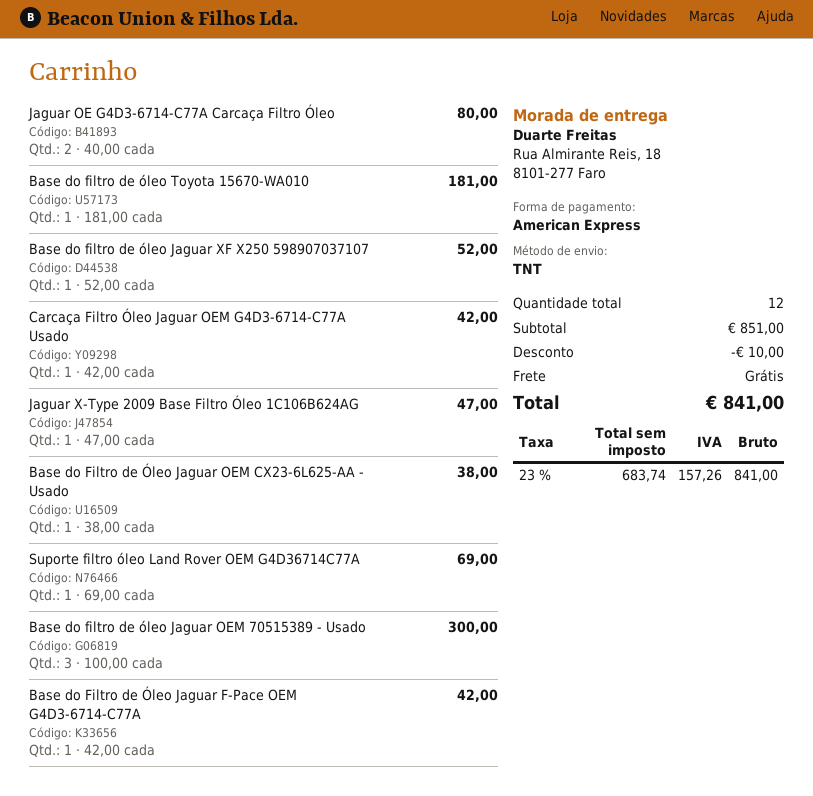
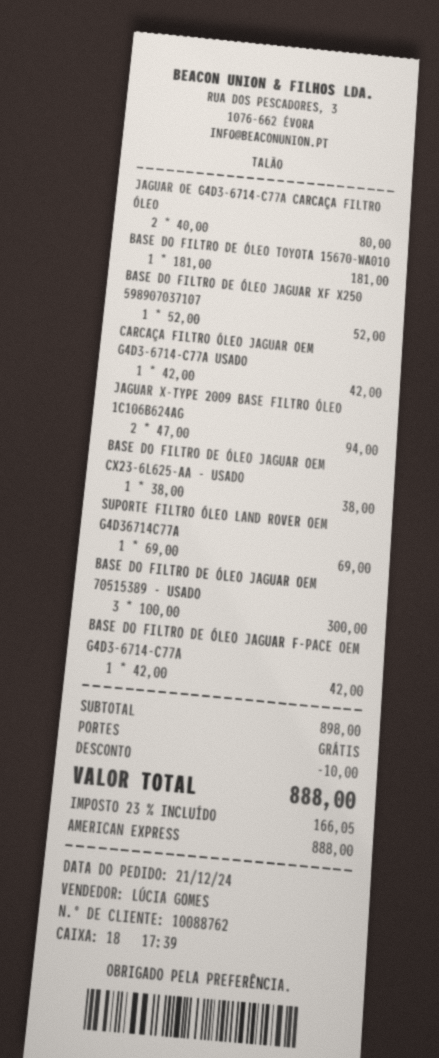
Jaguar X-Type 2009 Base Filtro Óleo 1C106B624AG: 1 x 47.00 = 47.00 -> 2 x 47.00 = 94.00
subtotal: 851.00 -> 898.00
tax: 23% = 157.26 -> 23% = 166.05
total: 841.00 -> 888.00

